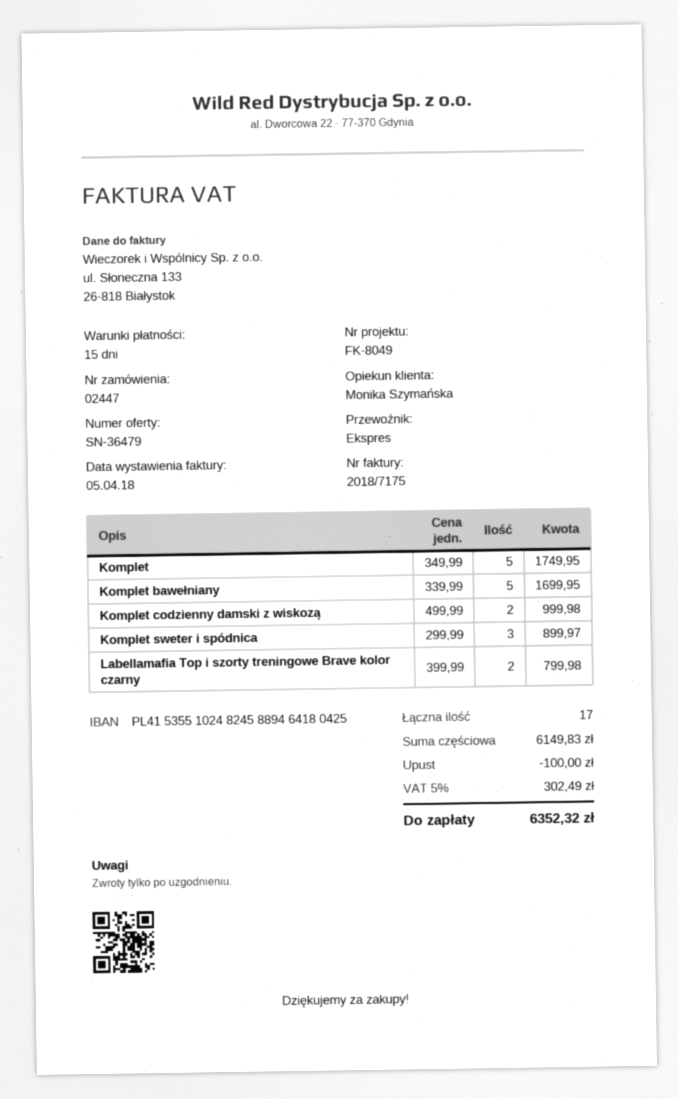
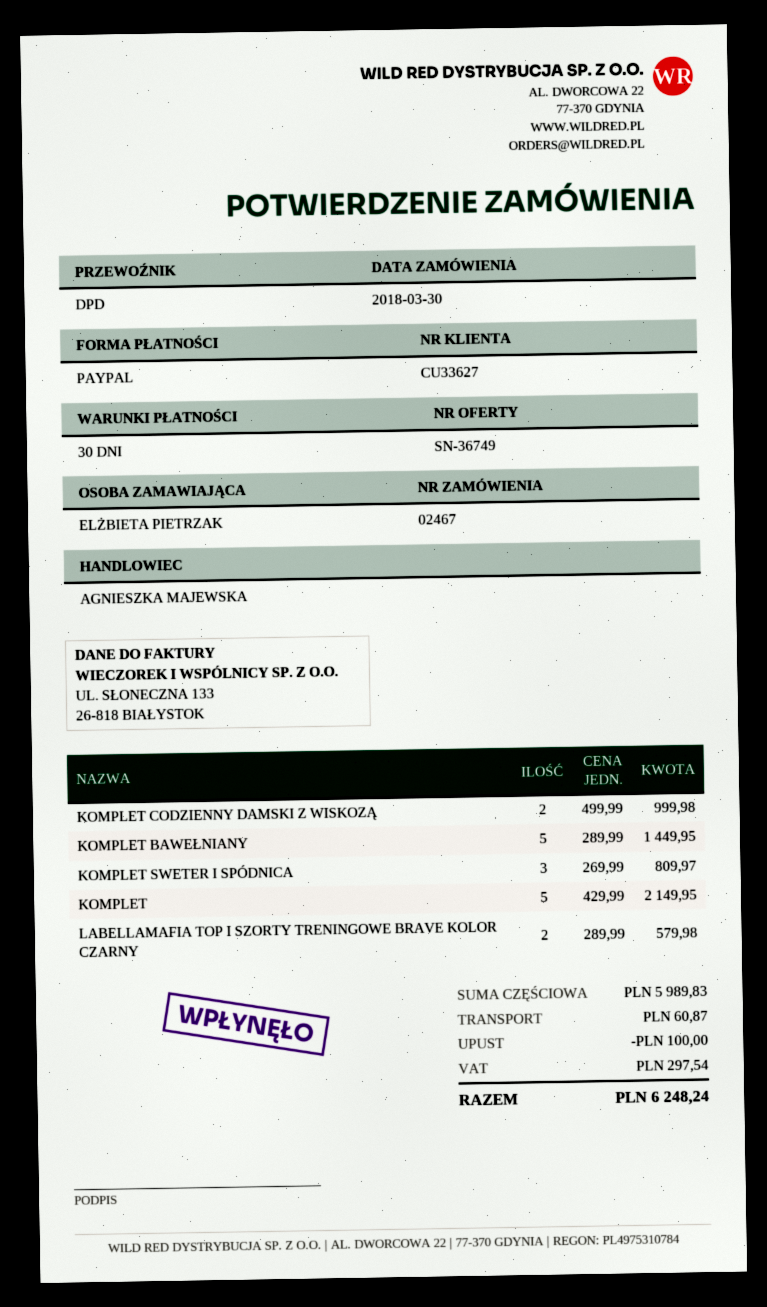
quote number: SN-36479 -> SN-36749
order number: 02447 -> 02467
payment terms: 15 days -> 30 days
sales rep: Monika Szymańska -> AGNIESZKA MAJEWSKA
shipping method: express -> DPD
Komplet: 5 x 349.99 = 1749.95 -> 5 x 429.99 = 2149.95
Komplet bawełniany: 5 x 339.99 = 1699.95 -> 5 x 289.99 = 1449.95
Komplet sweter i spódnica: 3 x 299.99 = 899.97 -> 3 x 269.99 = 809.97
Labellamafia Top i szorty treningowe Brave kolor czarny: 2 x 399.99 = 799.98 -> 2 x 289.99 = 579.98
subtotal: 6149.83 -> 5989.83
shipping: none -> 60.87
tax: 302.49 -> 297.54
total: 6352.32 -> 6248.24

